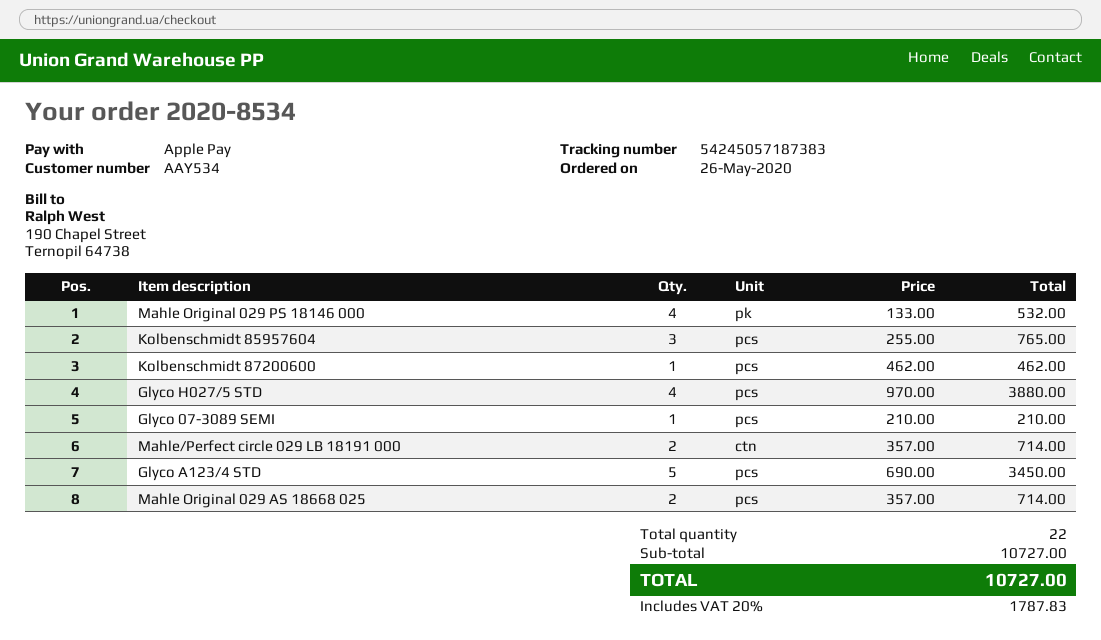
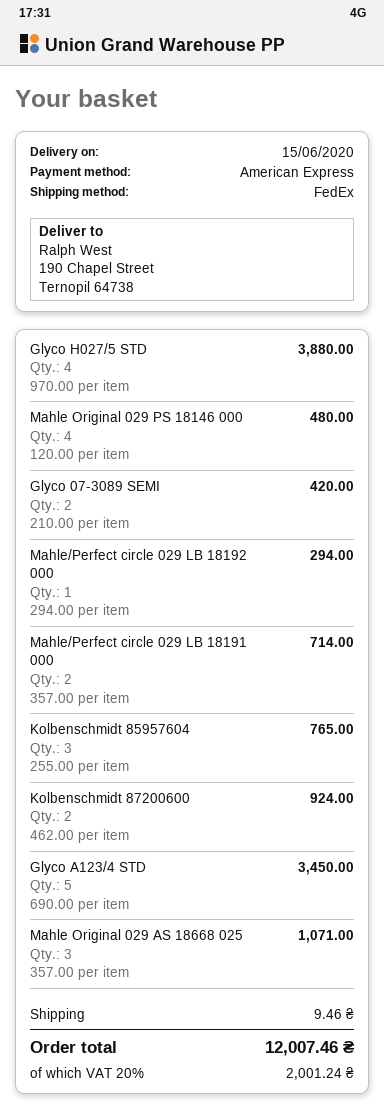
payment method: Apple Pay -> American Express
Mahle Original 029 PS 18146 000: 4 x 133.00 = 532.00 -> 4 x 120.00 = 480.00
Kolbenschmidt 87200600: 1 x 462.00 = 462.00 -> 2 x 462.00 = 924.00
Glyco 07-3089 SEMI: 1 x 210.00 = 210.00 -> 2 x 210.00 = 420.00
Mahle Original 029 AS 18668 025: 2 x 357.00 = 714.00 -> 3 x 357.00 = 1071.00
Mahle/Perfect circle 029 LB 18192 000: none -> 1 x 294.00 = 294.00
shipping: none -> 9.46
tax: 20% = 1787.83 -> 20% = 2001.24
total: 10727.00 -> 12007.46

